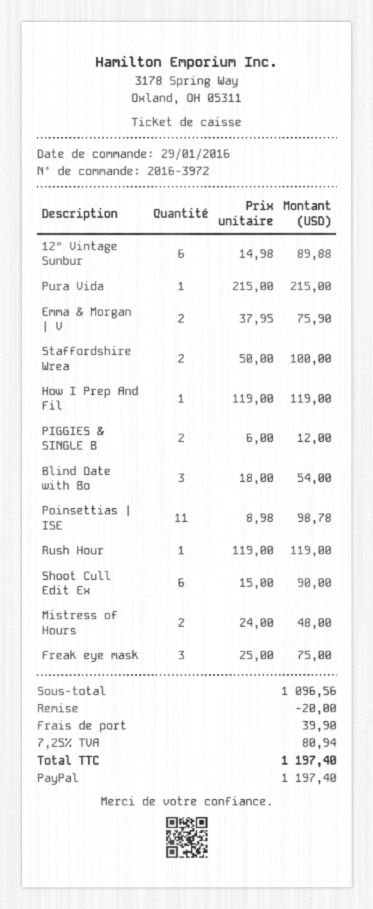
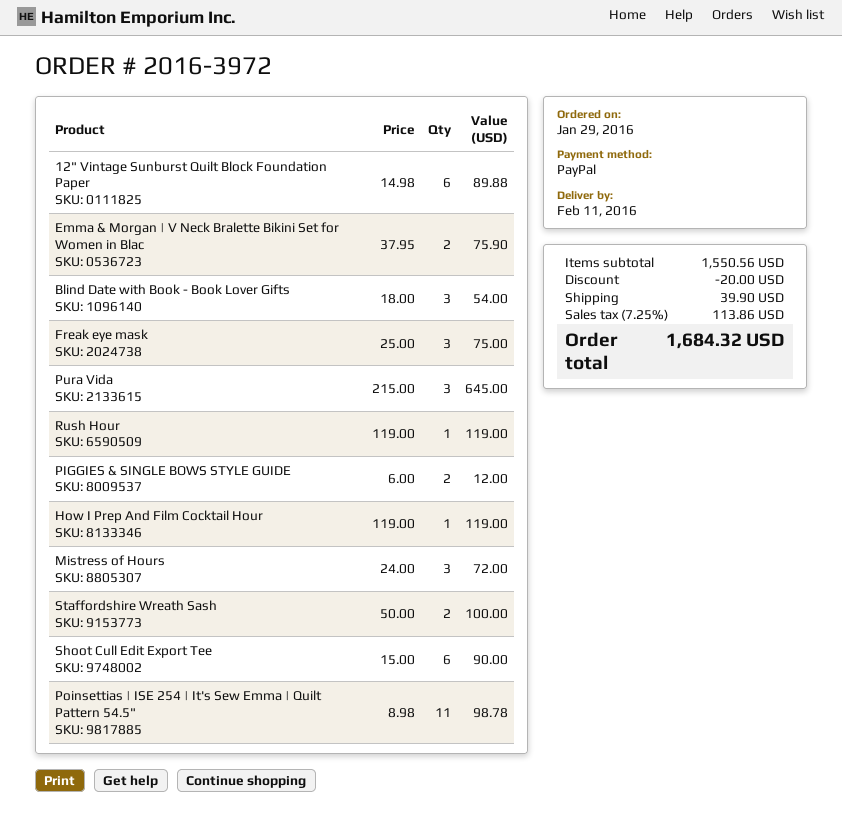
Pura Vida: 1 x 215.00 = 215.00 -> 3 x 215.00 = 645.00
Mistress of Hours: 2 x 24.00 = 48.00 -> 3 x 24.00 = 72.00
subtotal: 1096.56 -> 1550.56
tax: 7.25% = 80.94 -> 7.25% = 113.86
total: 1197.40 -> 1684.32

